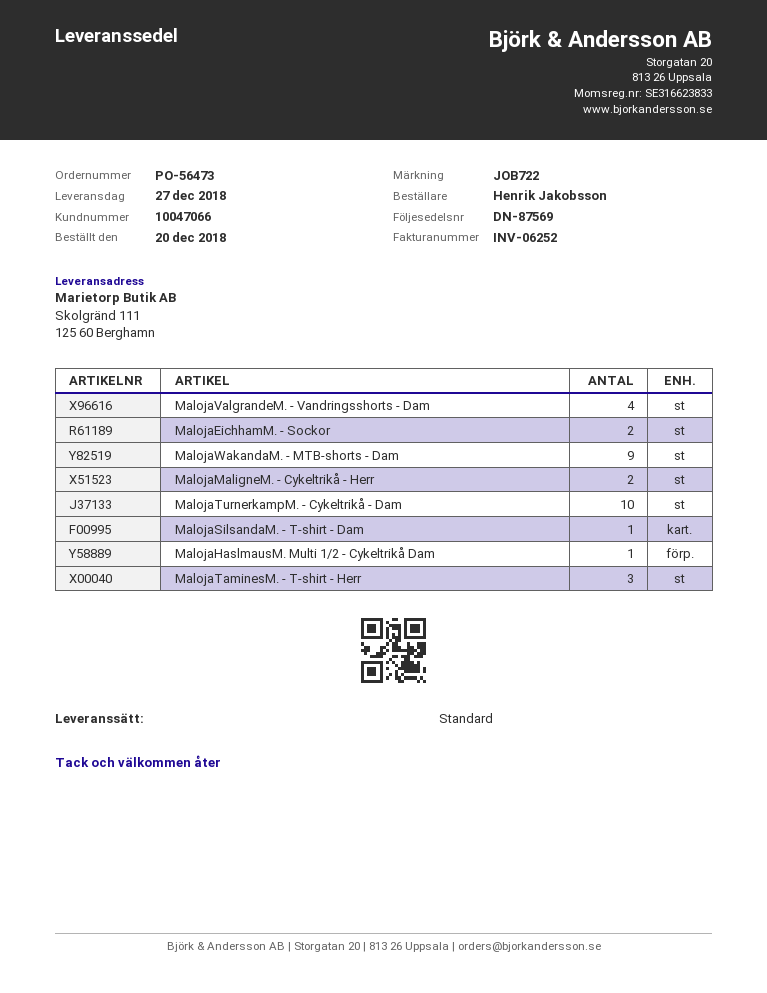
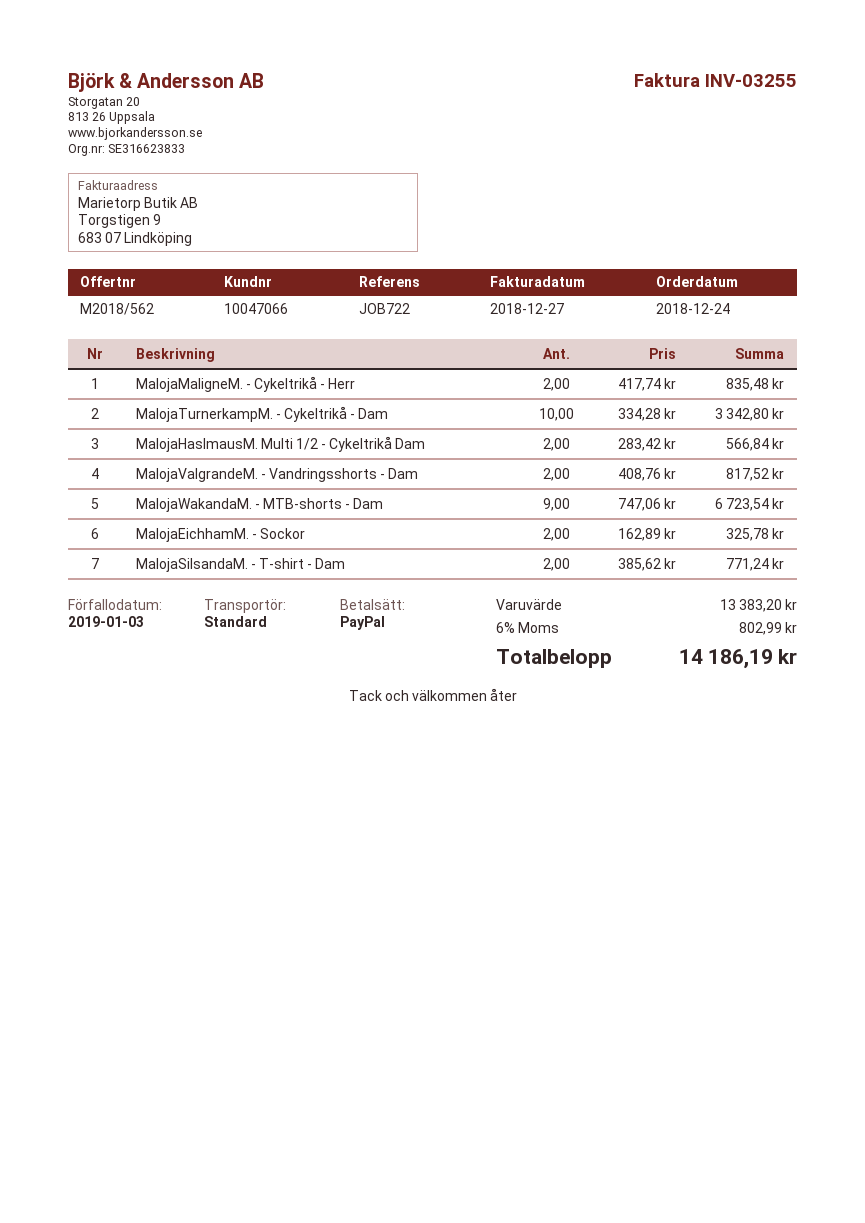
order date: 2018-12-20 -> 2018-12-24
invoice number: INV-06252 -> INV-03255
MalojaValgrandeM. - Vandringsshorts - Dam: 4 -> 2
MalojaSilsandaM. - T-shirt - Dam: 1 -> 2
MalojaHaslmausM. Multi 1/2 - Cykeltrikå Dam: 1 -> 2
MalojaTaminesM. - T-shirt - Herr: 3 -> none

